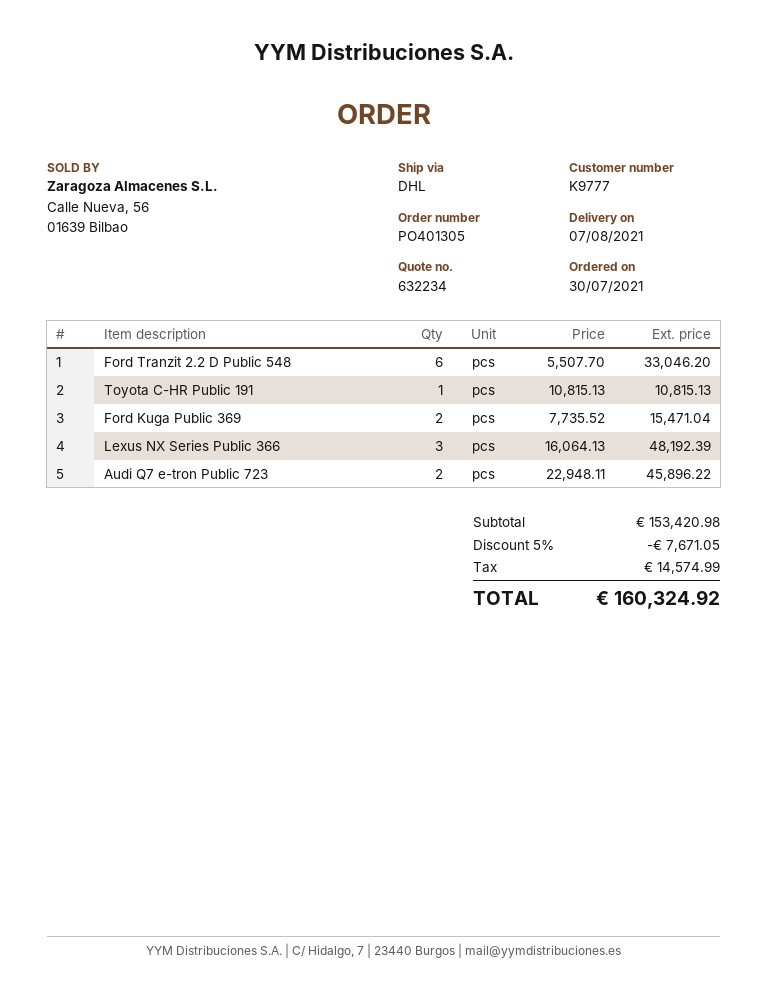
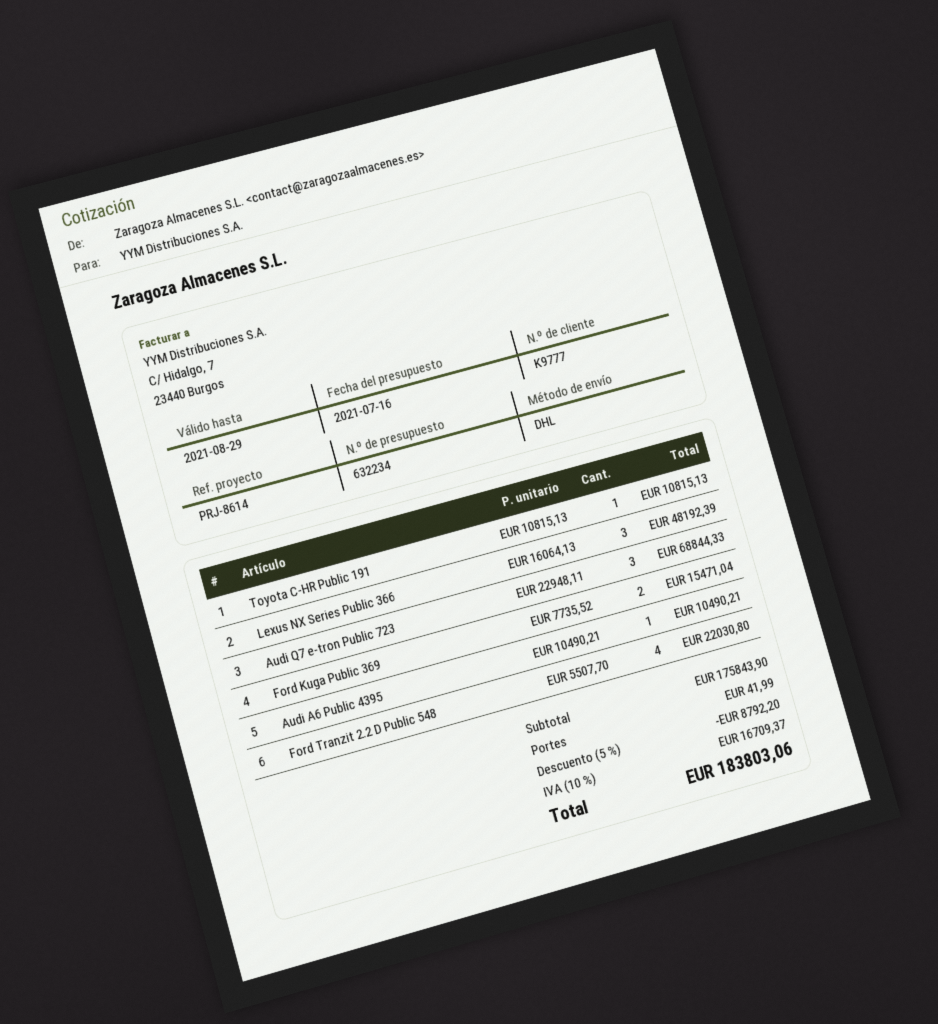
Ford Tranzit 2.2 D Public 548: 6 x 5507.70 = 33046.20 -> 4 x 5507.70 = 22030.80
Audi Q7 e-tron Public 723: 2 x 22948.11 = 45896.22 -> 3 x 22948.11 = 68844.33
Audi A6 Public 4395: none -> 1 x 10490.21 = 10490.21
subtotal: 153420.98 -> 175843.90
discount: 5% = 7671.05 -> 5% = 8792.20
shipping: none -> 41.99
tax: 14574.99 -> 16709.37
total: 160324.92 -> 183803.06

